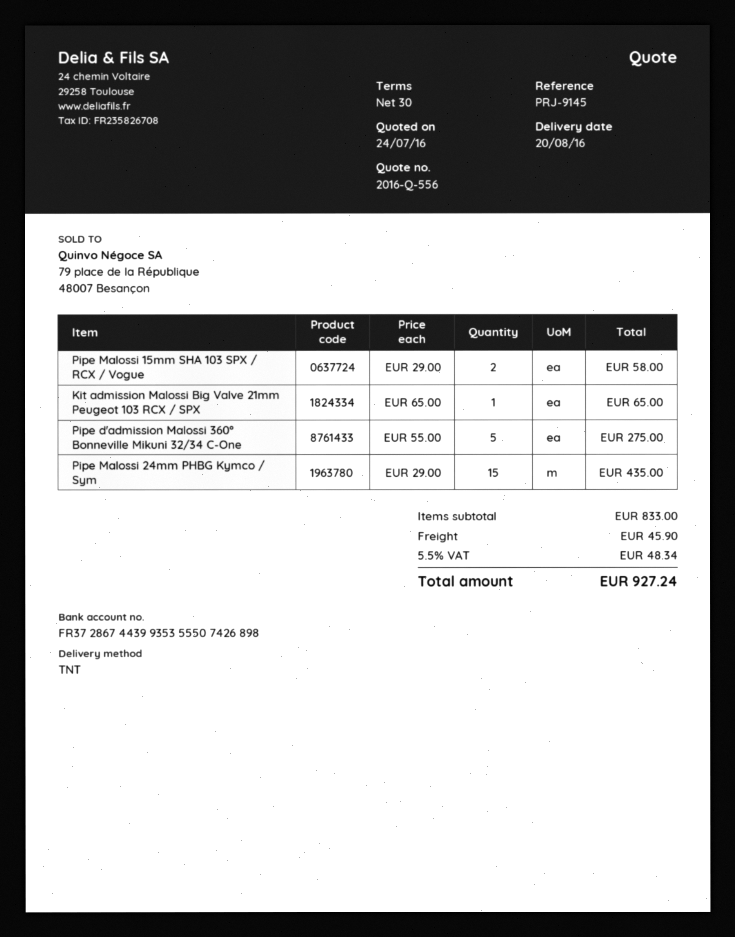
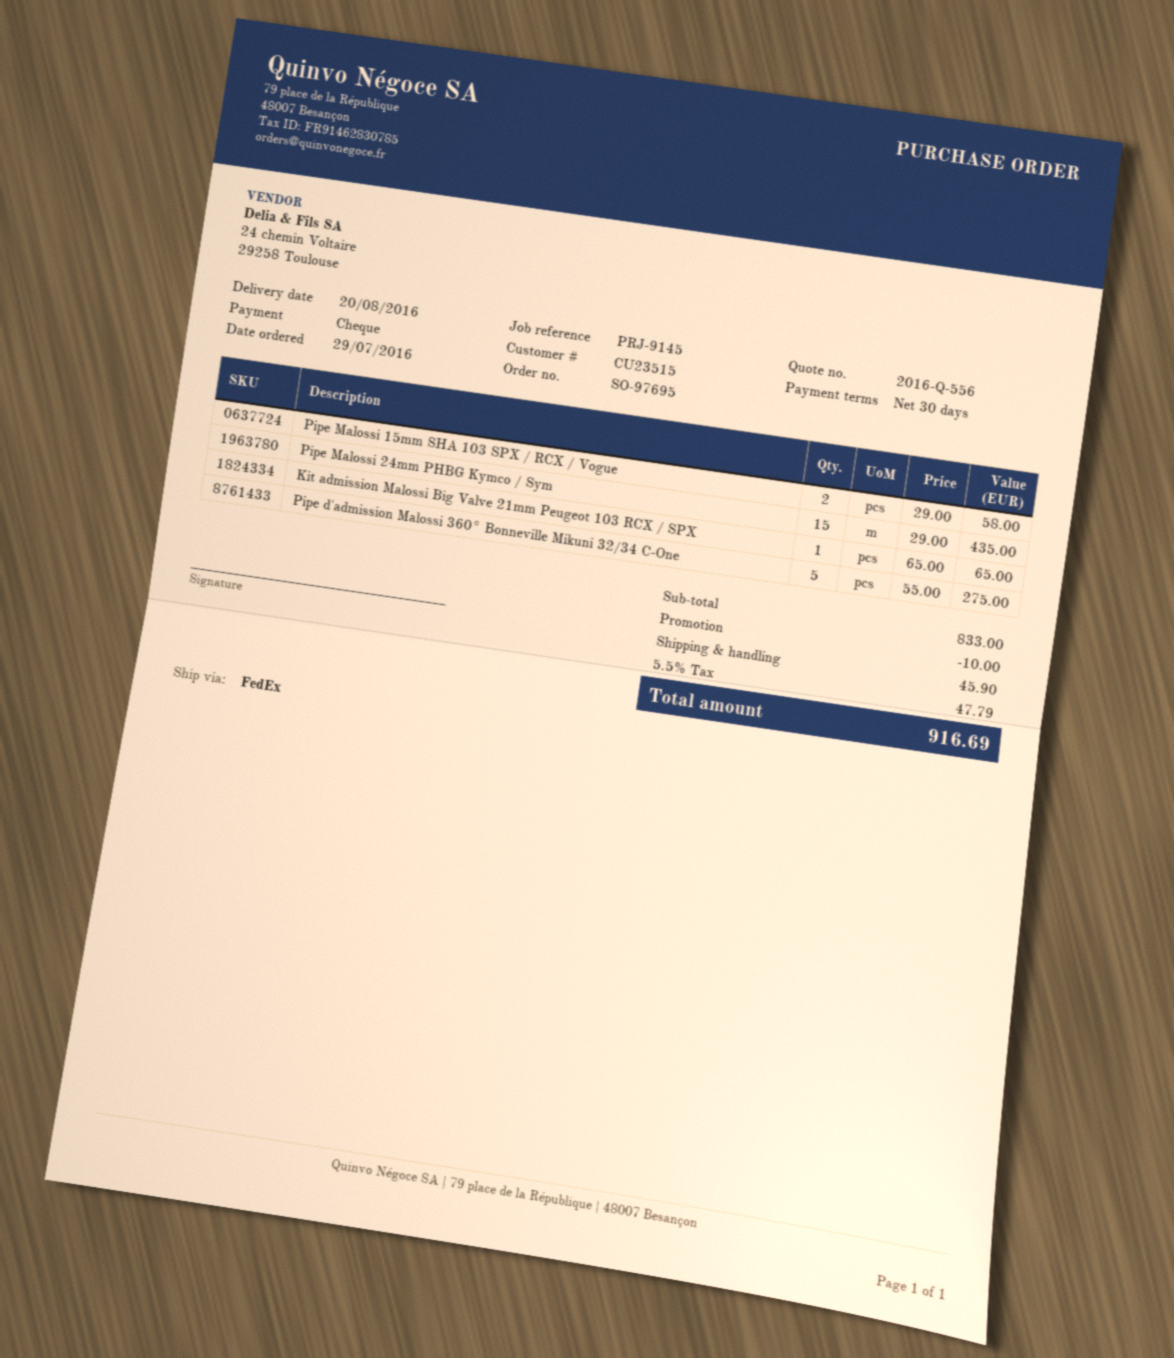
shipping method: TNT -> FedEx
discount: none -> 10.00
tax: 5.5% = 48.34 -> 5.5% = 47.79
total: 927.24 -> 916.69

